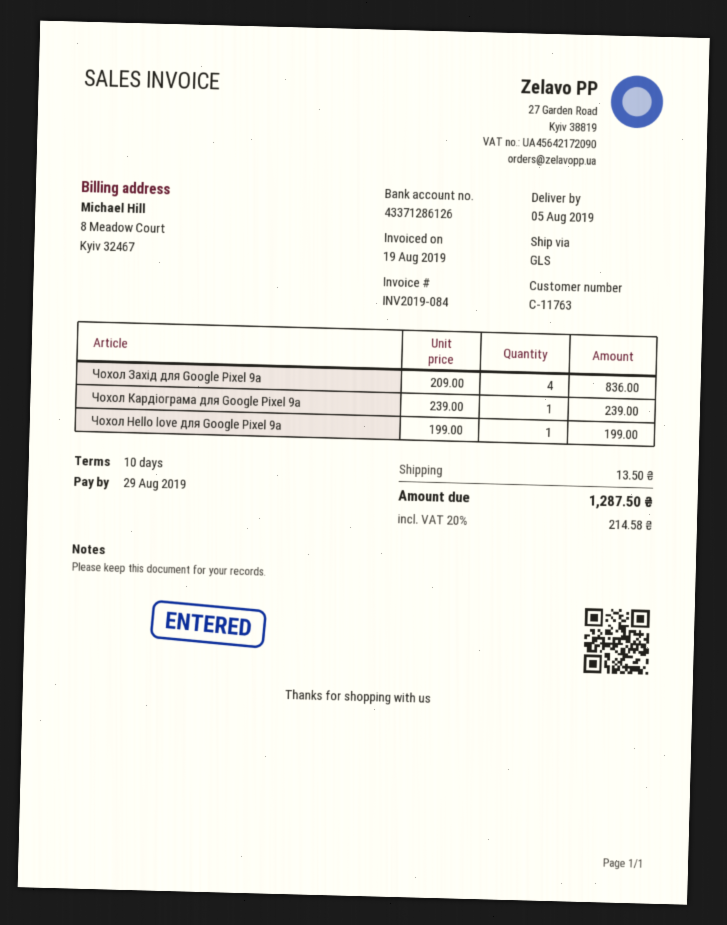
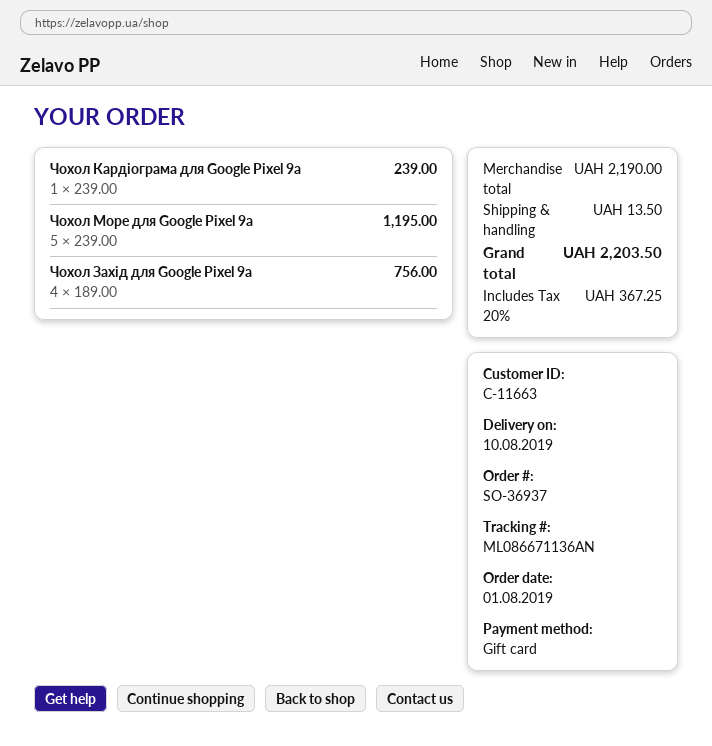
delivery date: 2019-08-05 -> 2019-08-10
customer number: C-11763 -> C-11663
Чохол Захід для Google Pixel 9a: 4 x 209.00 = 836.00 -> 4 x 189.00 = 756.00
Чохол Hello love для Google Pixel 9a: 1 x 199.00 = 199.00 -> none
Чохол Море для Google Pixel 9a: none -> 5 x 239.00 = 1195.00
tax: 20% = 214.58 -> 20% = 367.25
total: 1287.50 -> 2203.50

